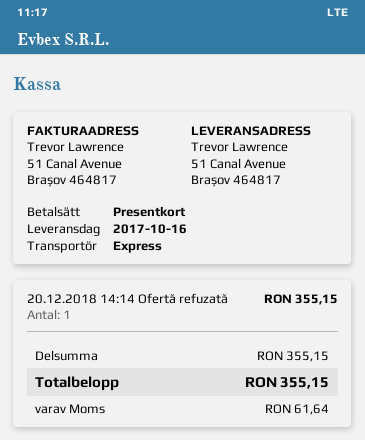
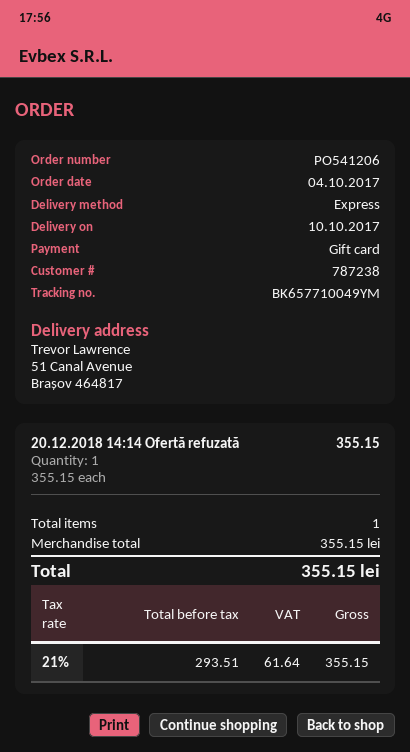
delivery date: 2017-10-16 -> 2017-10-10

